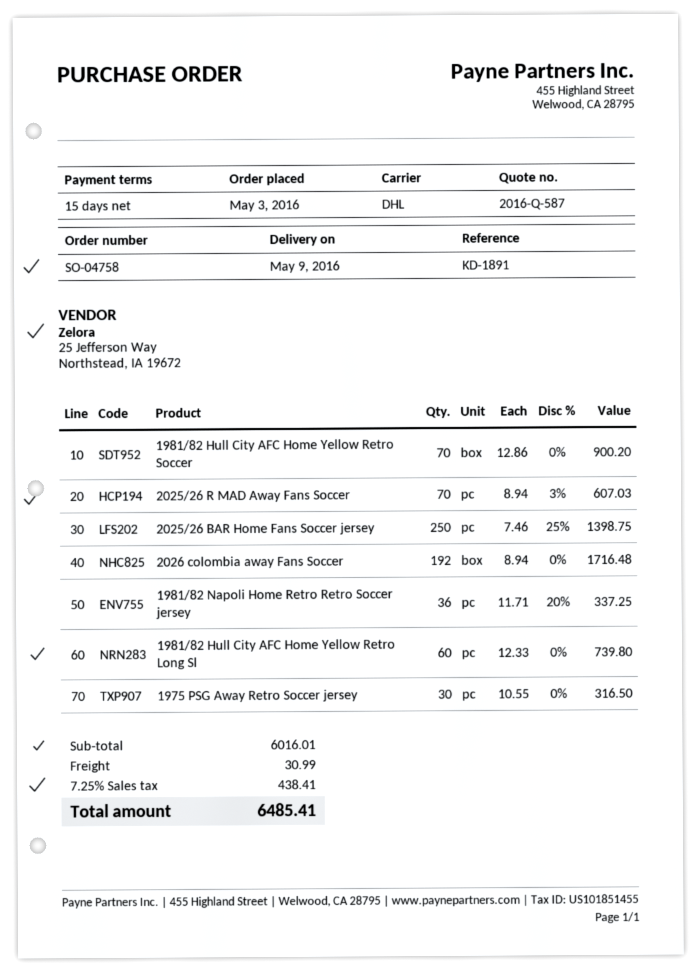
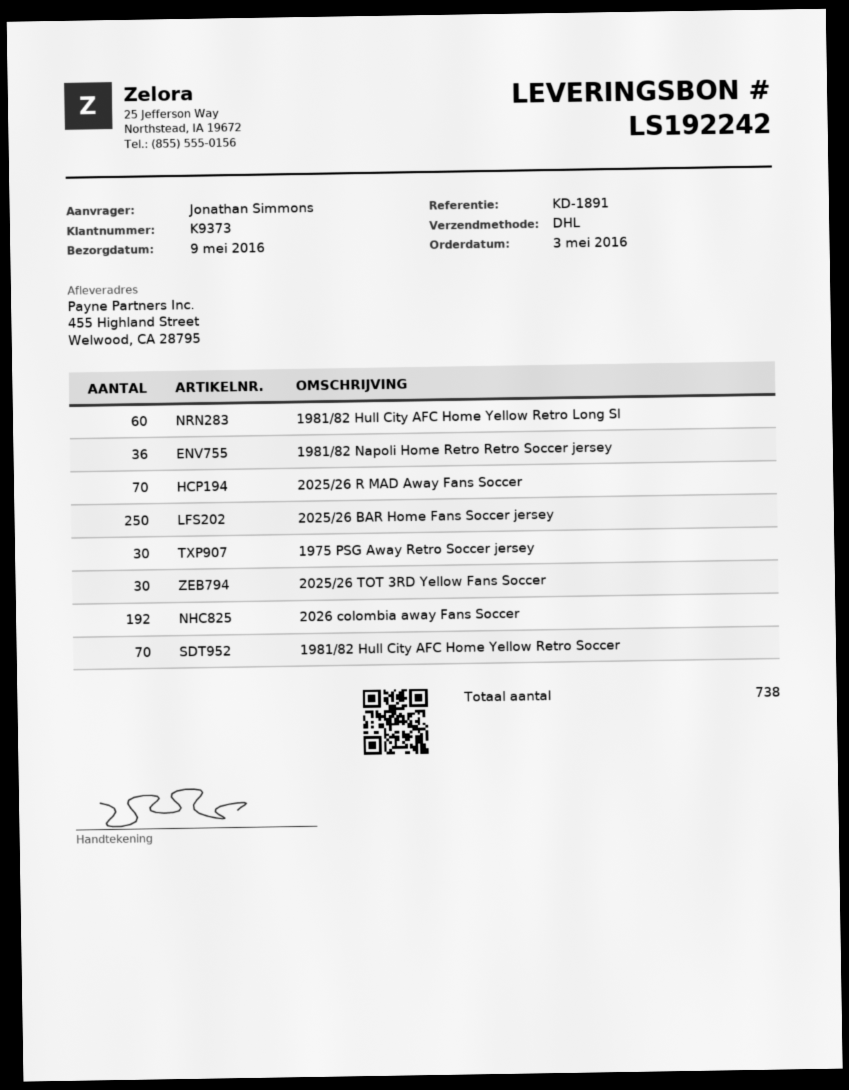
2025/26 TOT 3RD Yellow Fans Soccer: none -> 30

